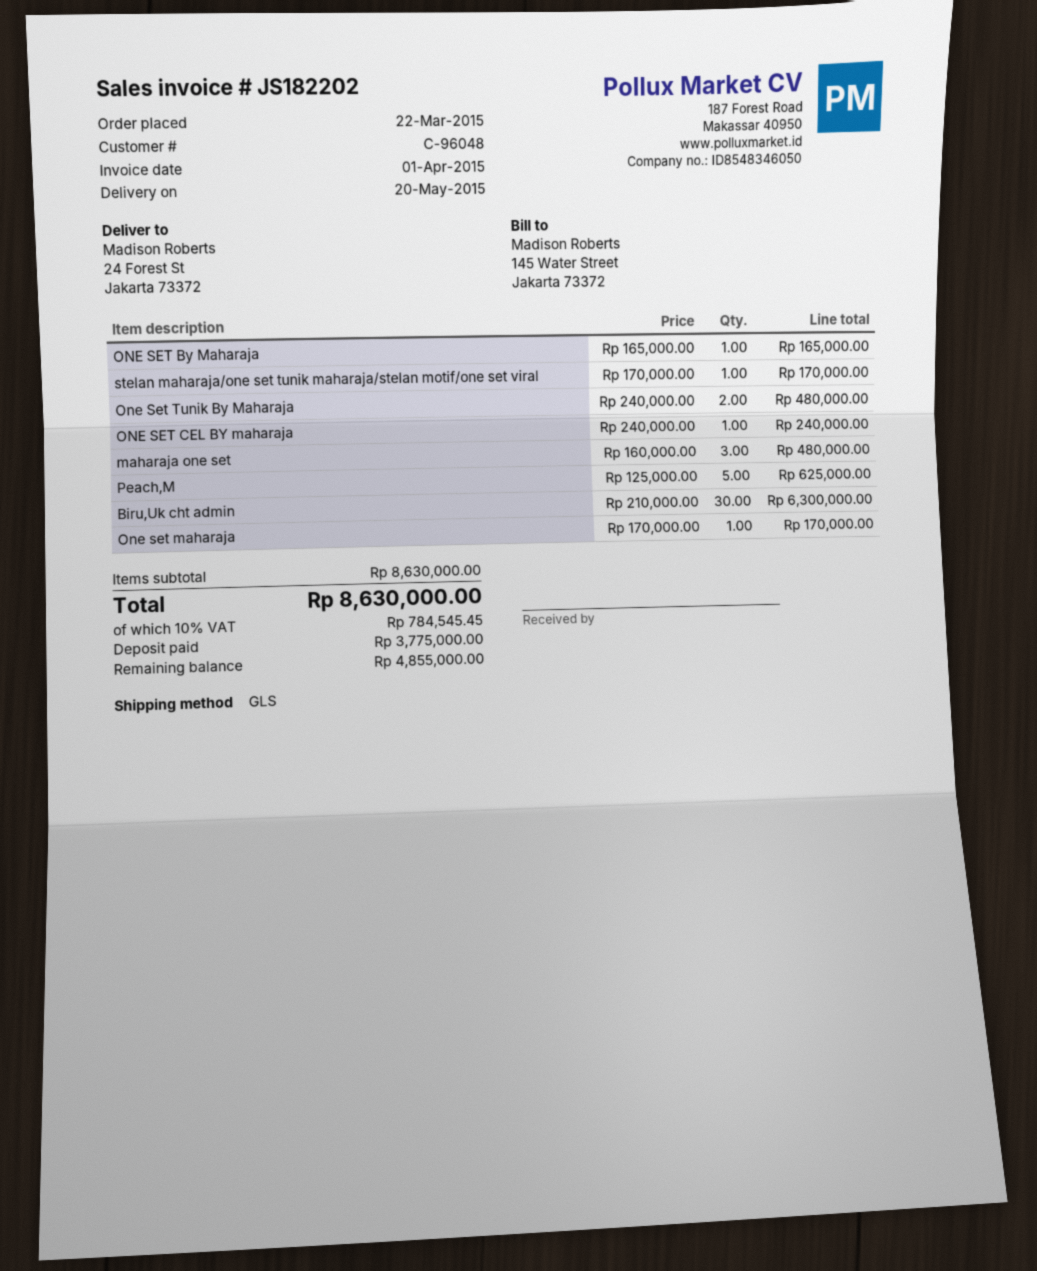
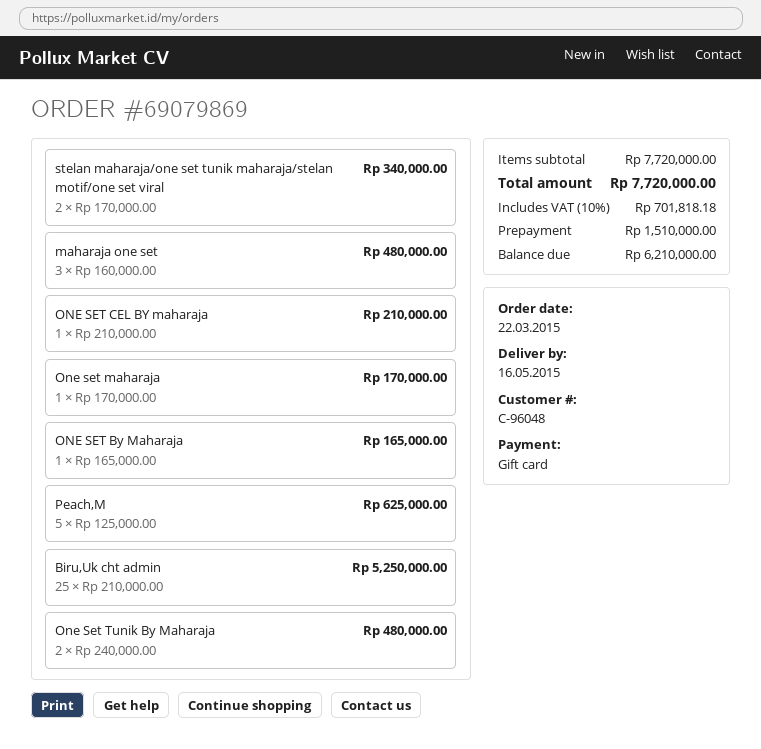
delivery date: 2015-05-20 -> 2015-05-16
stelan maharaja/one set tunik maharaja/stelan motif/one set viral: 1 x 170000.00 = 170000.00 -> 2 x 170000.00 = 340000.00
ONE SET CEL BY maharaja: 1 x 240000.00 = 240000.00 -> 1 x 210000.00 = 210000.00
Biru,Uk cht admin: 30 x 210000.00 = 6300000.00 -> 25 x 210000.00 = 5250000.00
subtotal: 8630000.00 -> 7720000.00
tax: 10% = 784545.45 -> 10% = 701818.18
total: 8630000.00 -> 7720000.00
deposit: 3775000.00 -> 1510000.00
balance: 4855000.00 -> 6210000.00

